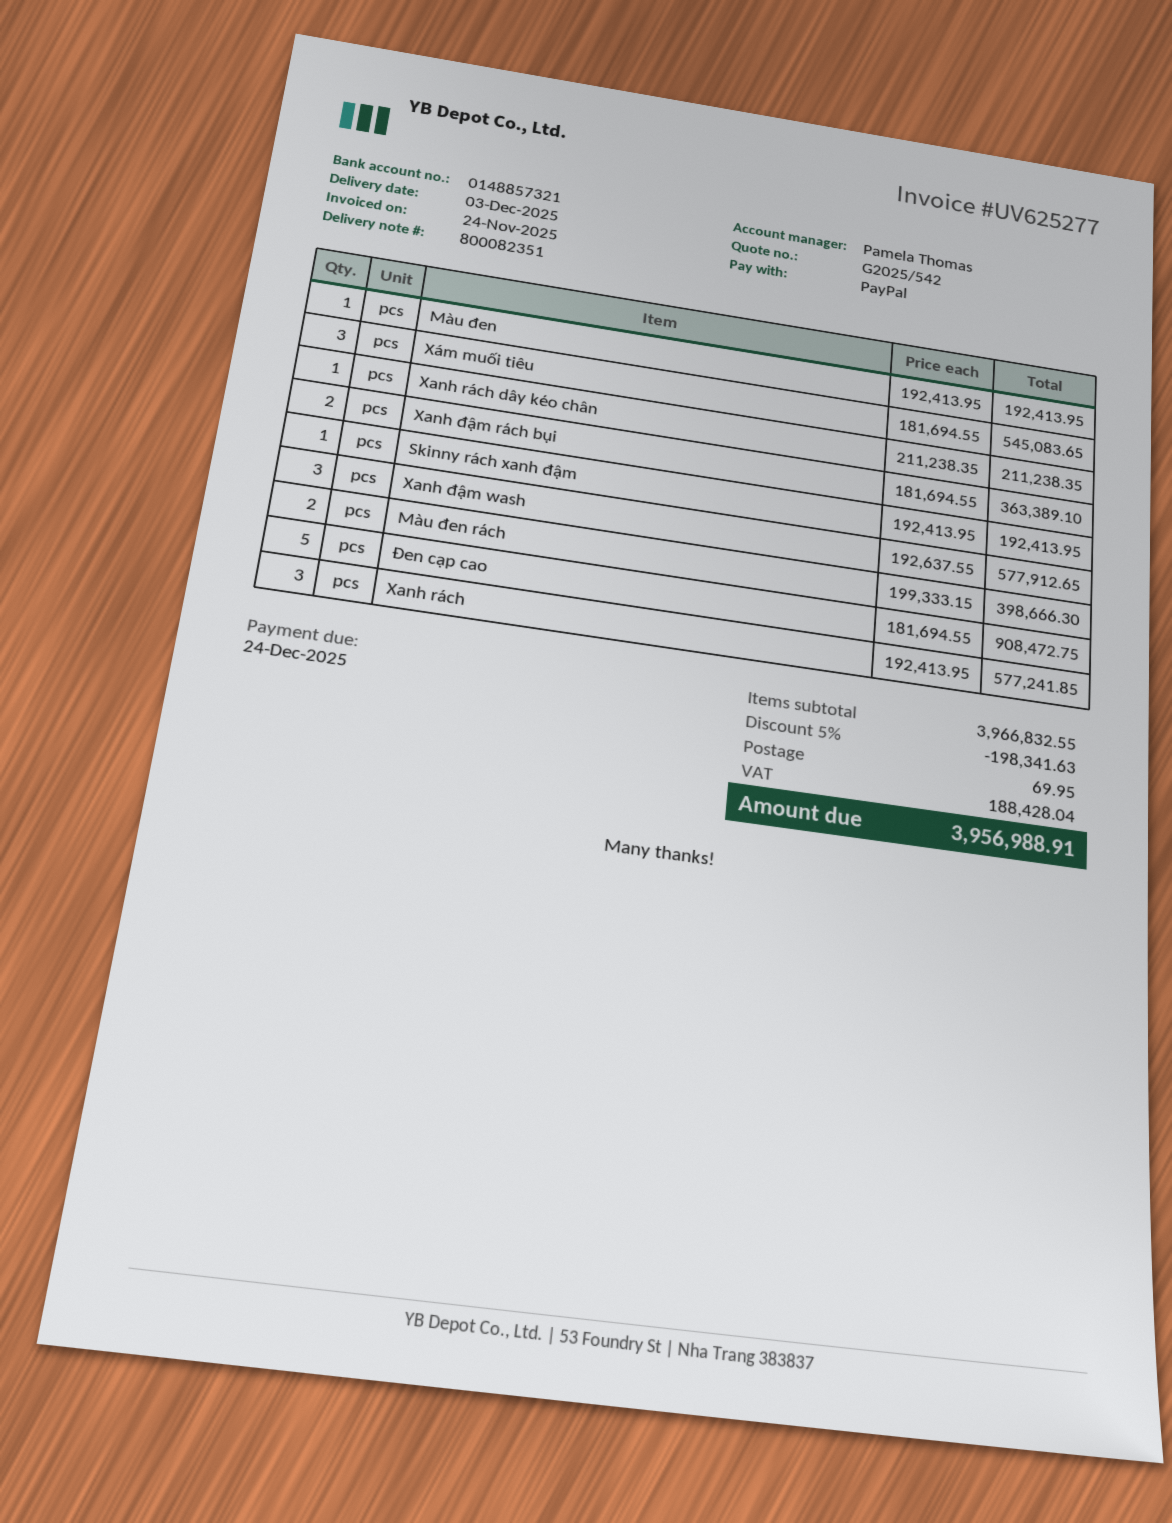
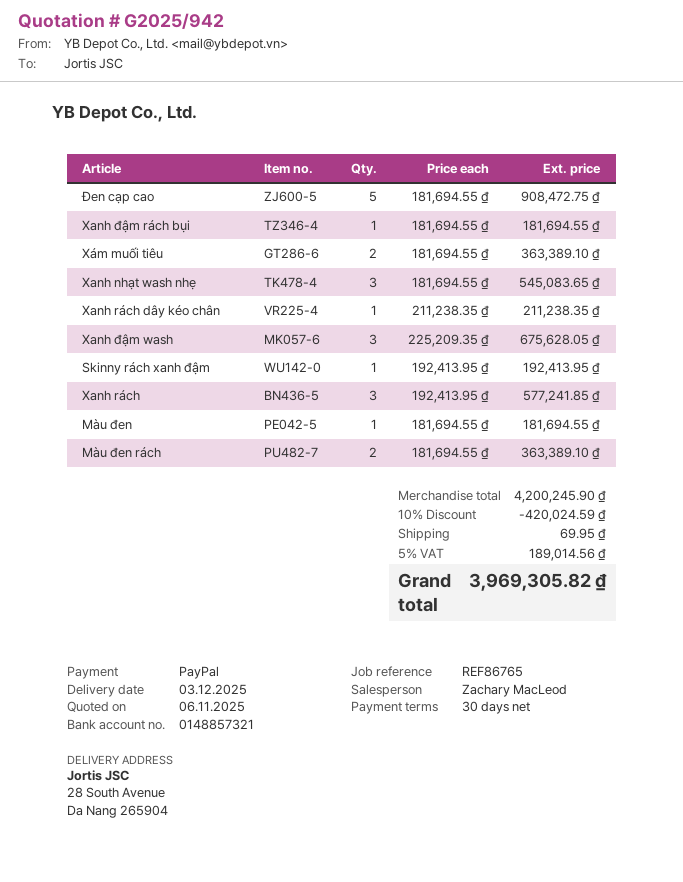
quote number: G2025/542 -> G2025/942
sales rep: Pamela Thomas -> Zachary MacLeod
Màu đen: 1 x 192413.95 = 192413.95 -> 1 x 181694.55 = 181694.55
Xám muối tiêu: 3 x 181694.55 = 545083.65 -> 2 x 181694.55 = 363389.10
Xanh đậm rách bụi: 2 x 181694.55 = 363389.10 -> 1 x 181694.55 = 181694.55
Xanh đậm wash: 3 x 192637.55 = 577912.65 -> 3 x 225209.35 = 675628.05
Màu đen rách: 2 x 199333.15 = 398666.30 -> 2 x 181694.55 = 363389.10
Xanh nhạt wash nhẹ: none -> 3 x 181694.55 = 545083.65
subtotal: 3966832.55 -> 4200245.90
discount: 5% = 198341.63 -> 10% = 420024.59
tax: 188428.04 -> 189014.56
total: 3956988.91 -> 3969305.82

